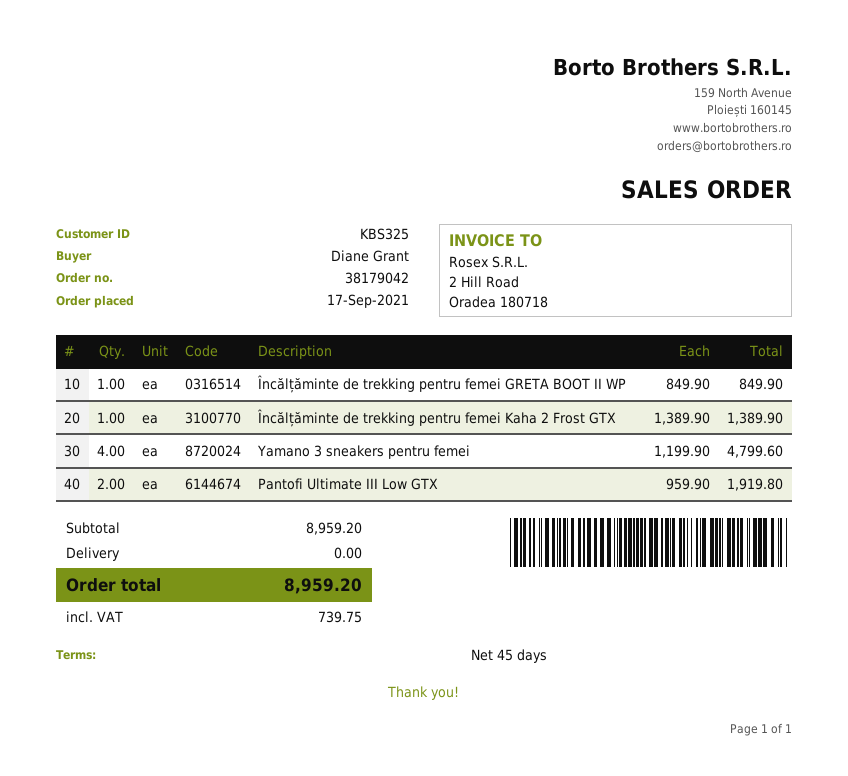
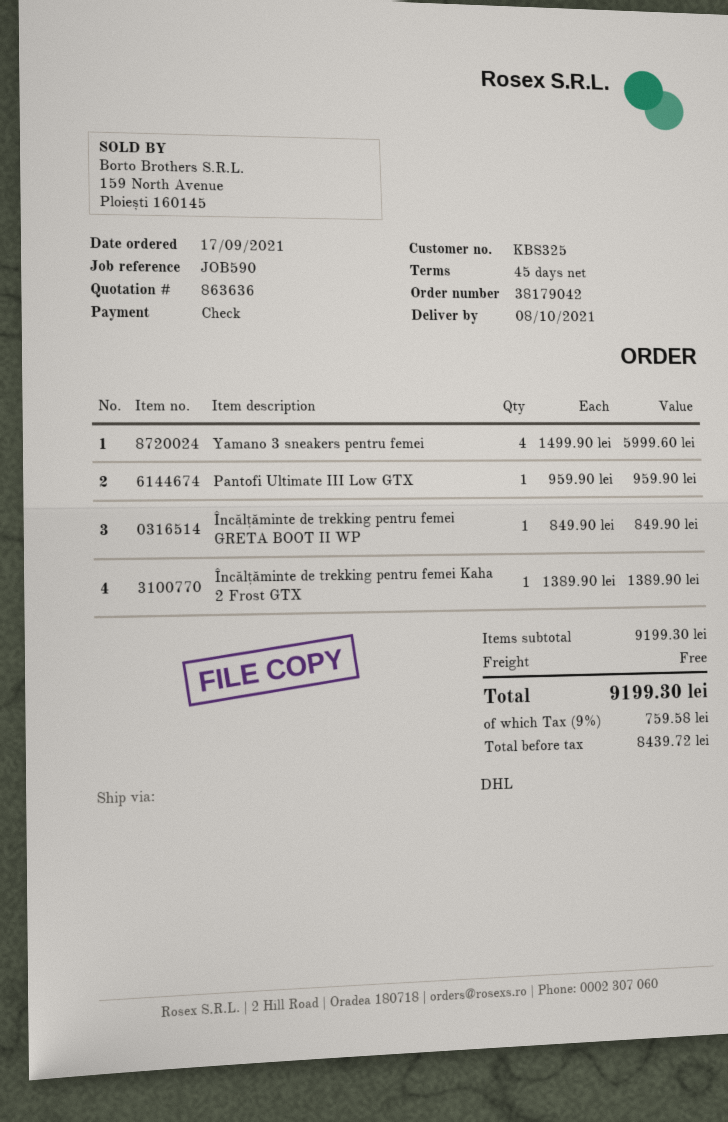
Yamano 3 sneakers pentru femei: 4 x 1199.90 = 4799.60 -> 4 x 1499.90 = 5999.60
Pantofi Ultimate III Low GTX: 2 x 959.90 = 1919.80 -> 1 x 959.90 = 959.90
subtotal: 8959.20 -> 9199.30
tax: 739.75 -> 759.58
total: 8959.20 -> 9199.30

